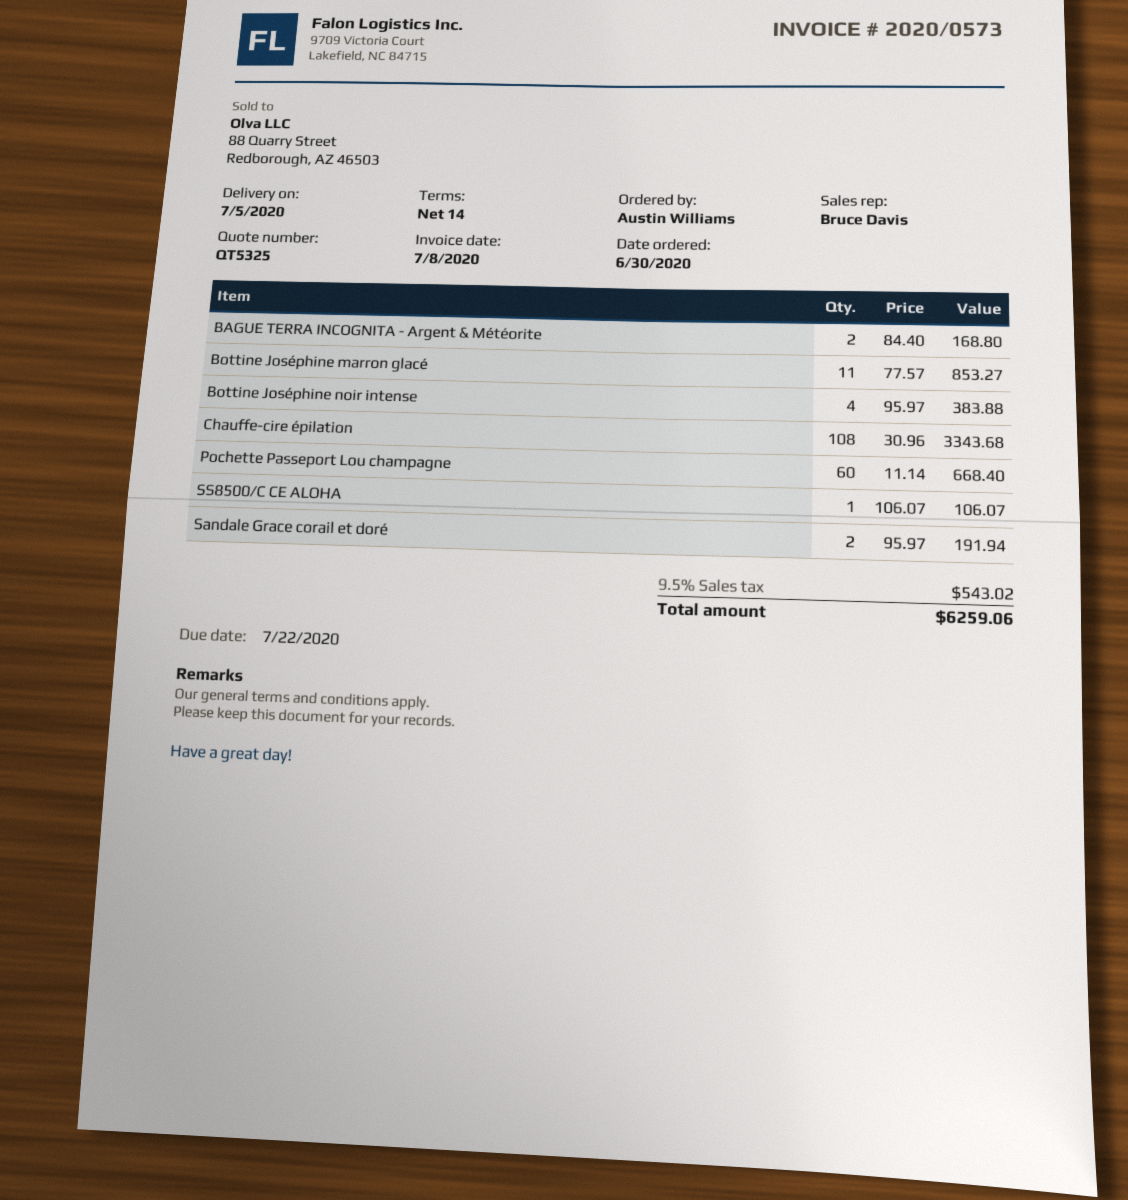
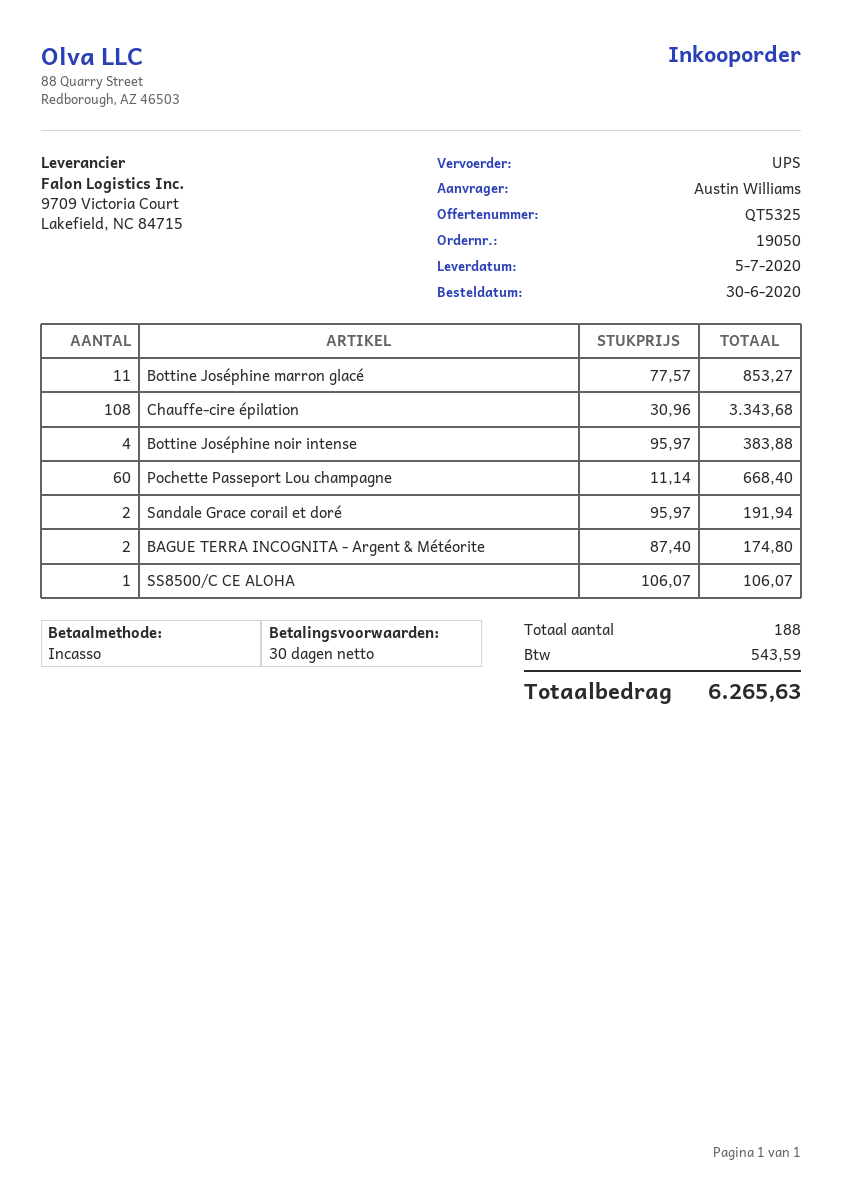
payment terms: 14 days -> 30 days
BAGUE TERRA INCOGNITA - Argent & Météorite: 2 x 84.40 = 168.80 -> 2 x 87.40 = 174.80
tax: 543.02 -> 543.59
total: 6259.06 -> 6265.63

